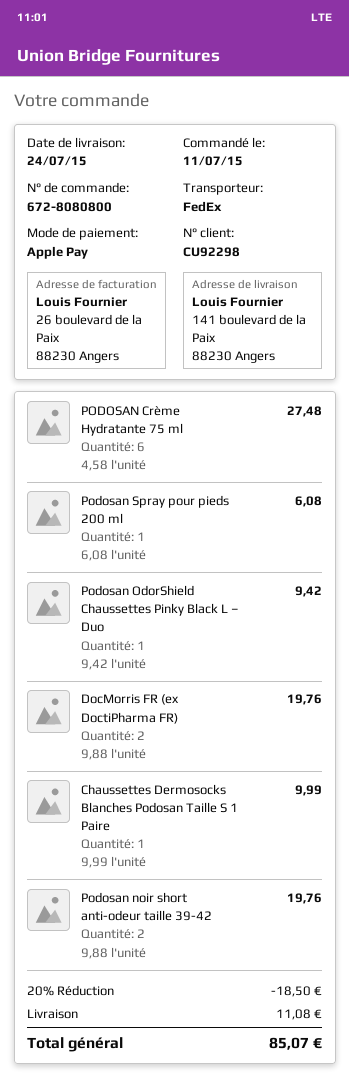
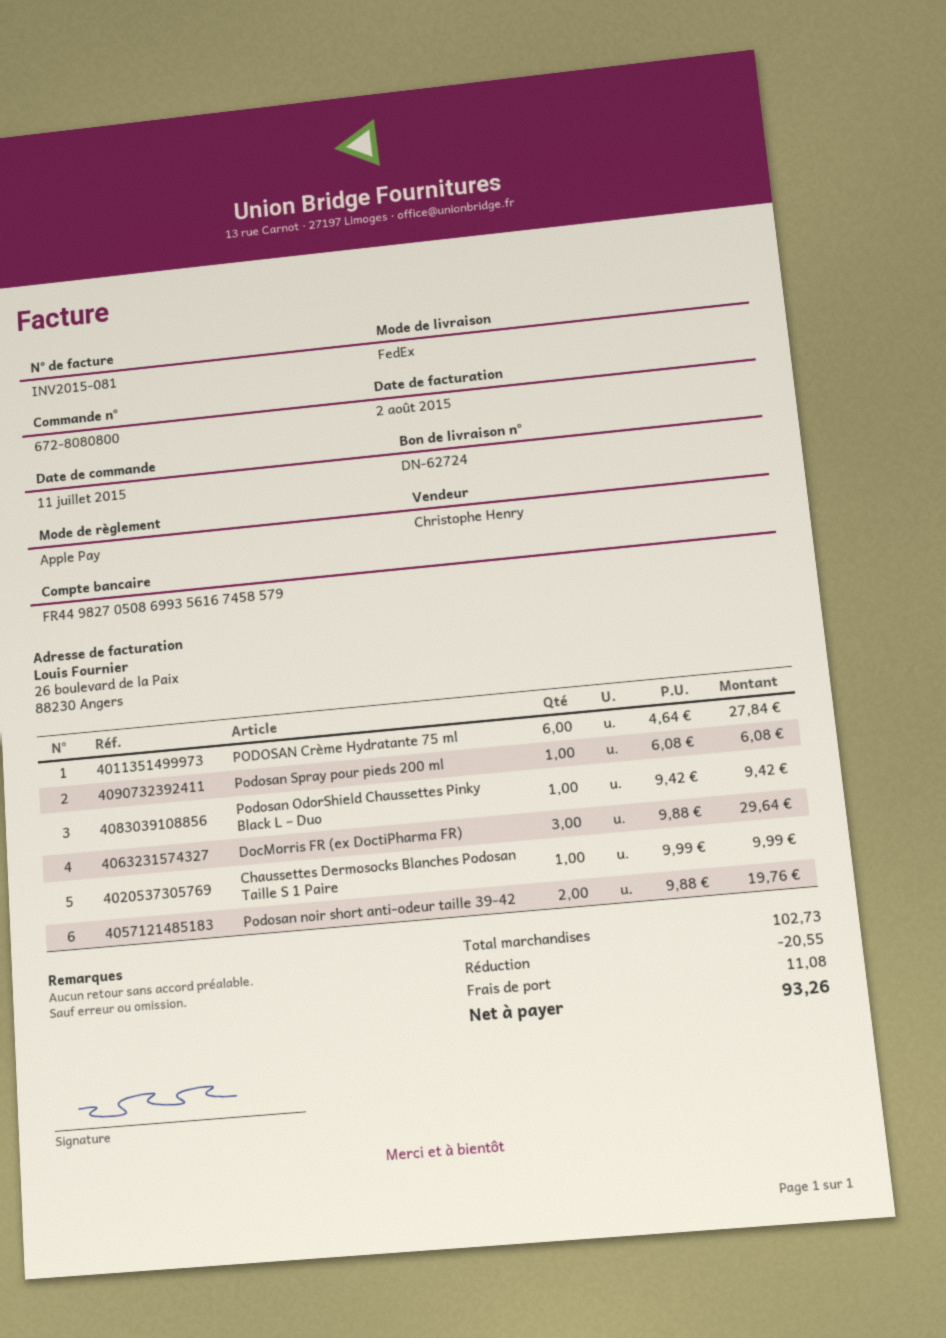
PODOSAN Crème Hydratante 75 ml: 6 x 4.58 = 27.48 -> 6 x 4.64 = 27.84
DocMorris FR (ex DoctiPharma FR): 2 x 9.88 = 19.76 -> 3 x 9.88 = 29.64
discount: 18.50 -> 20.55
total: 85.07 -> 93.26

